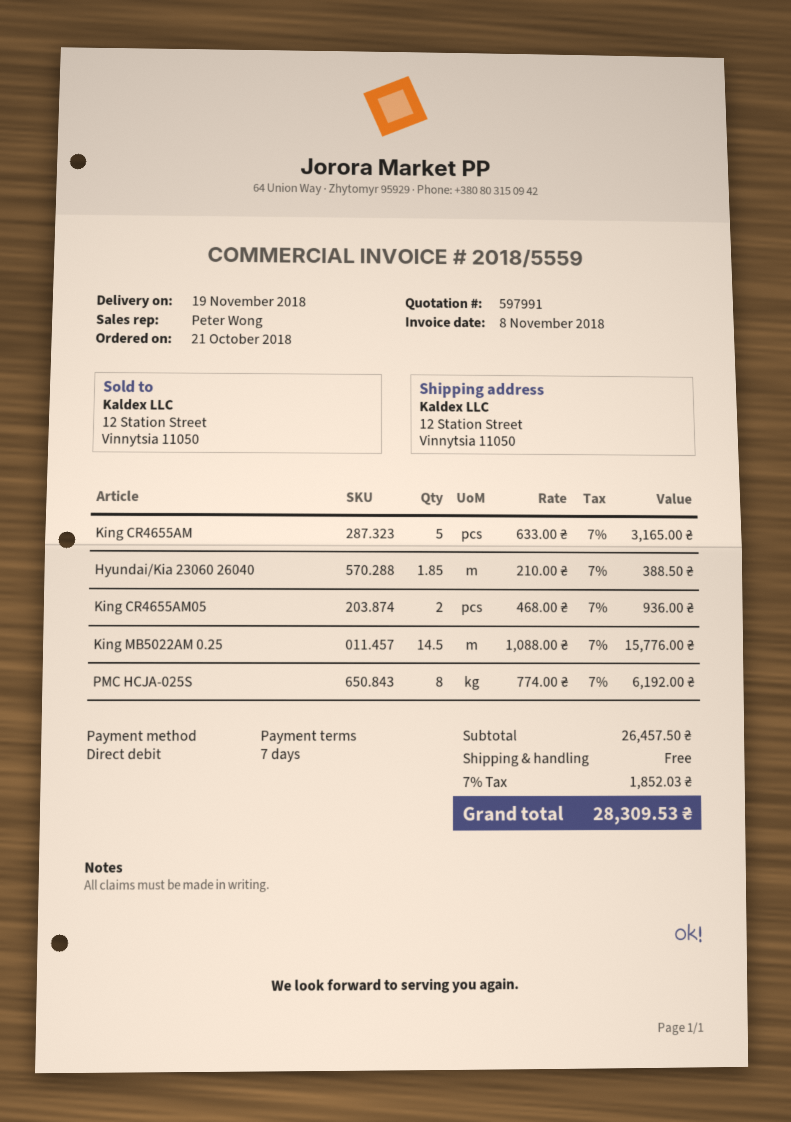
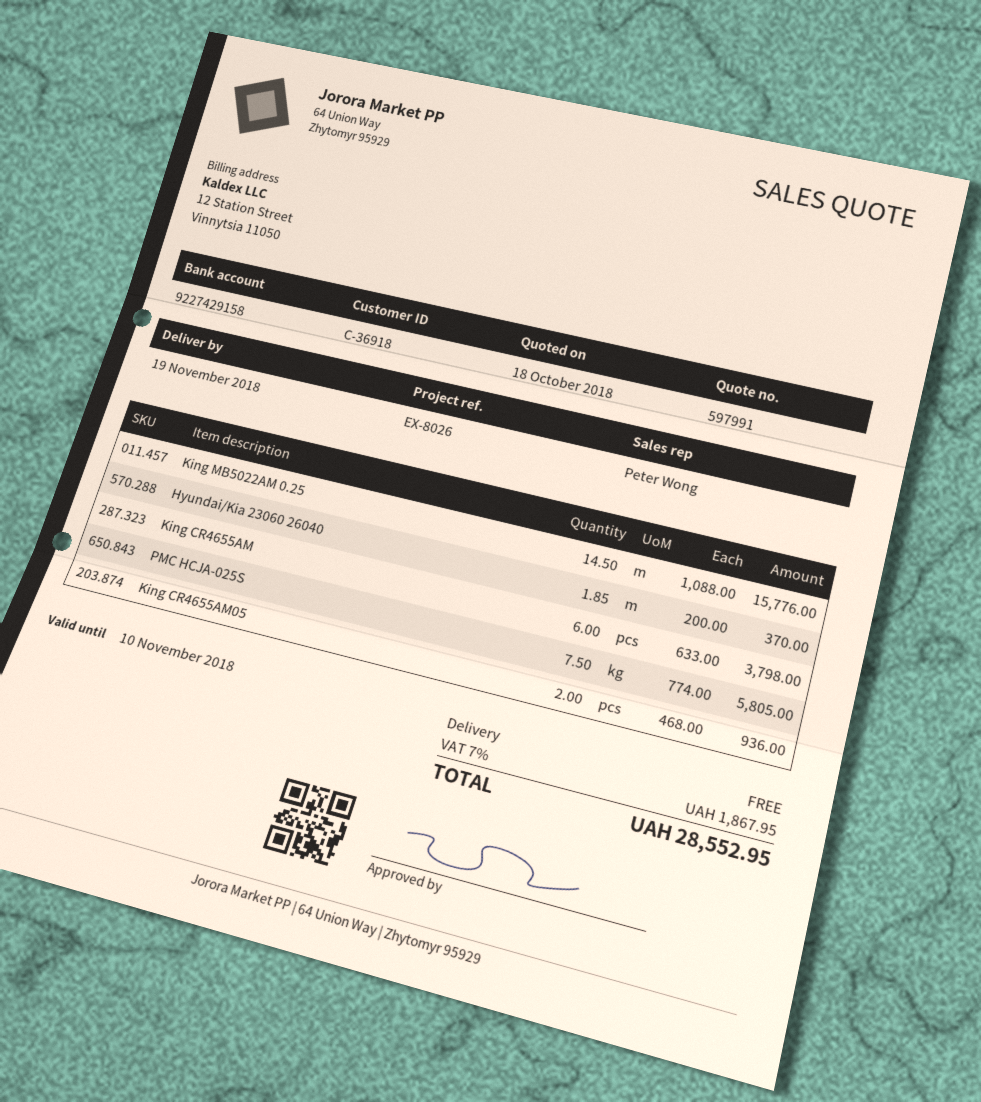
King CR4655AM: 5 x 633.00 = 3165.00 -> 6 x 633.00 = 3798.00
Hyundai/Kia 23060 26040: 1.85 x 210.00 = 388.50 -> 1.85 x 200.00 = 370.00
PMC HCJA-025S: 8 x 774.00 = 6192.00 -> 7.5 x 774.00 = 5805.00
tax: 7% = 1852.03 -> 7% = 1867.95
total: 28309.53 -> 28552.95

